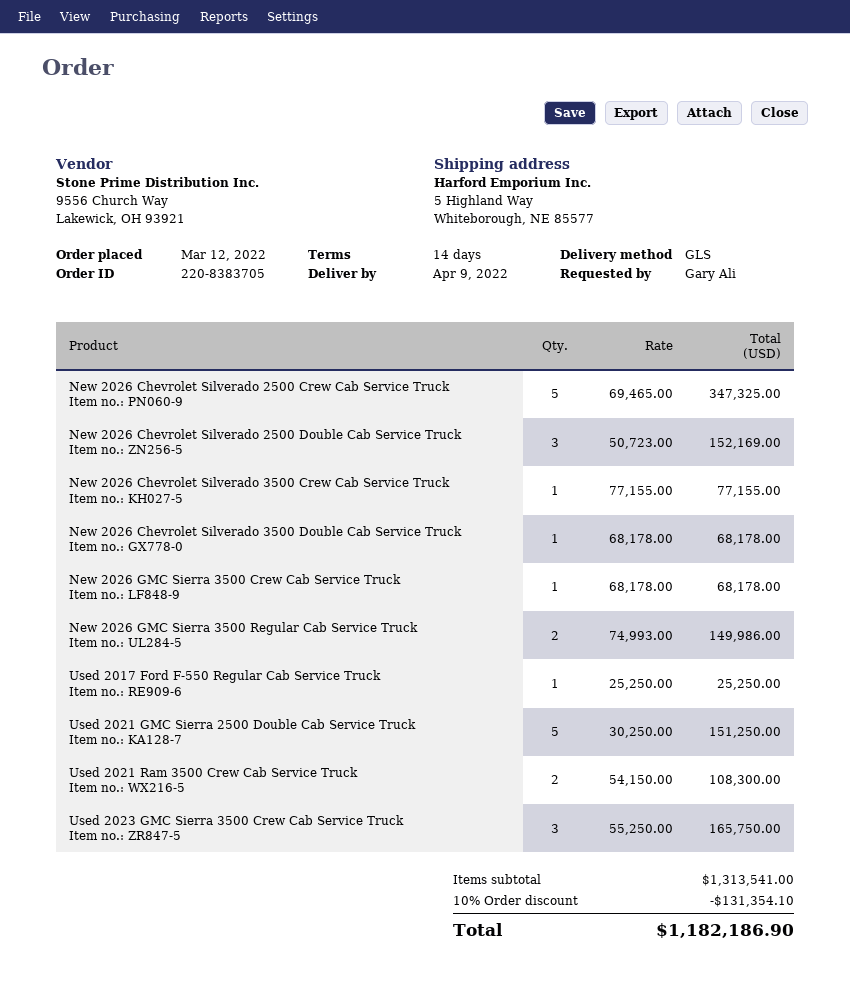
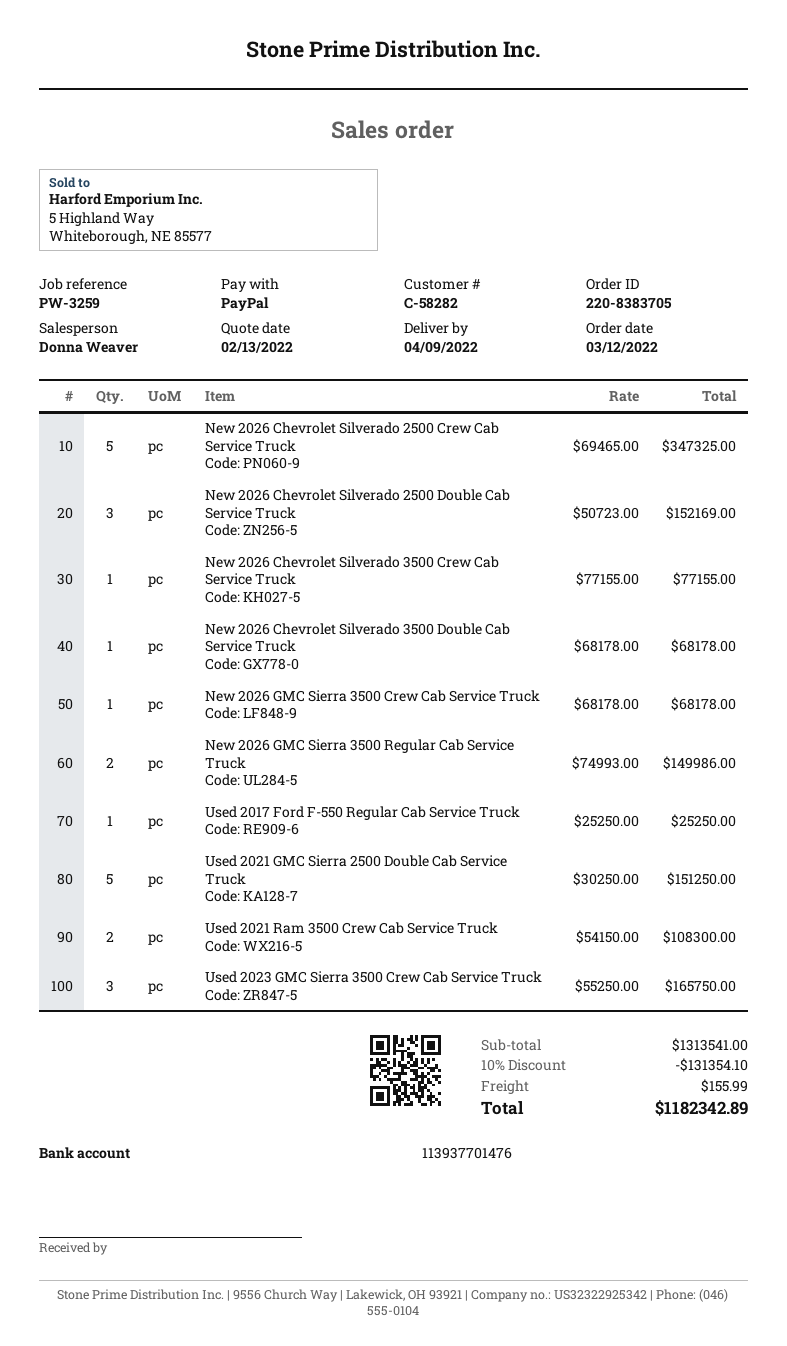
shipping: none -> 155.99
total: 1182186.90 -> 1182342.89

